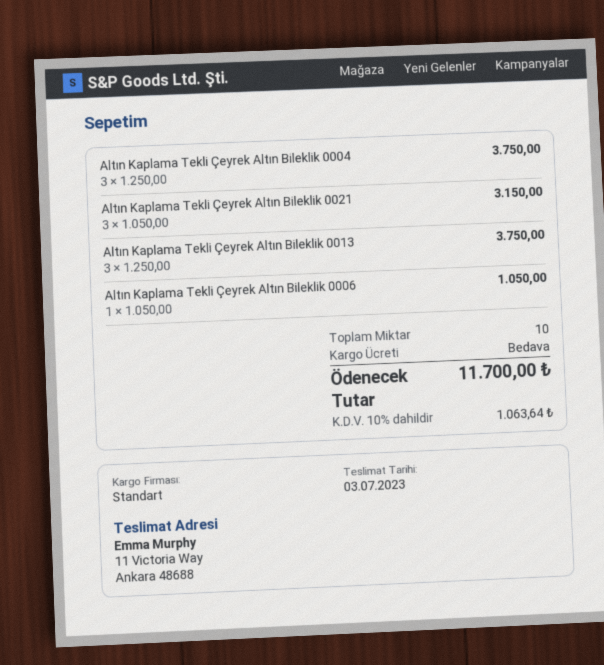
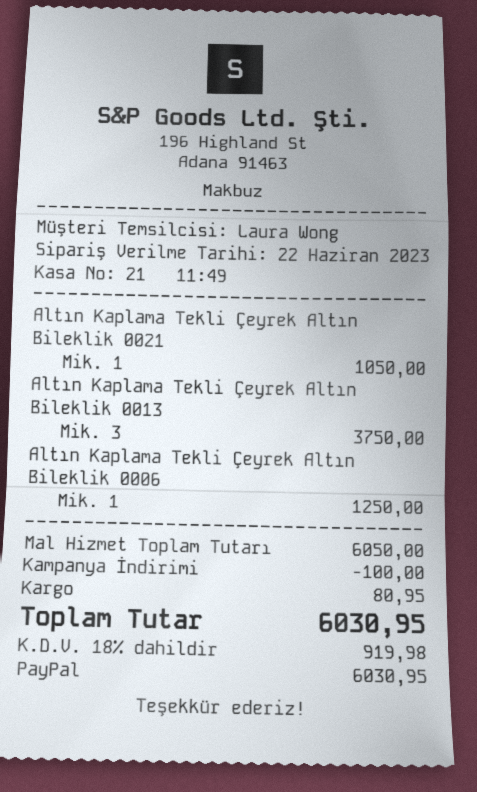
Altın Kaplama Tekli Çeyrek Altın Bileklik 0004: 3 for 3750.00 -> none
Altın Kaplama Tekli Çeyrek Altın Bileklik 0021: 3 for 3150.00 -> 1 for 1050.00
Altın Kaplama Tekli Çeyrek Altın Bileklik 0006: 1 for 1050.00 -> 1 for 1250.00
discount: none -> 100.00
shipping: 0.00 -> 80.95
tax: 10% = 1063.64 -> 18% = 919.98
total: 11700.00 -> 6030.95

